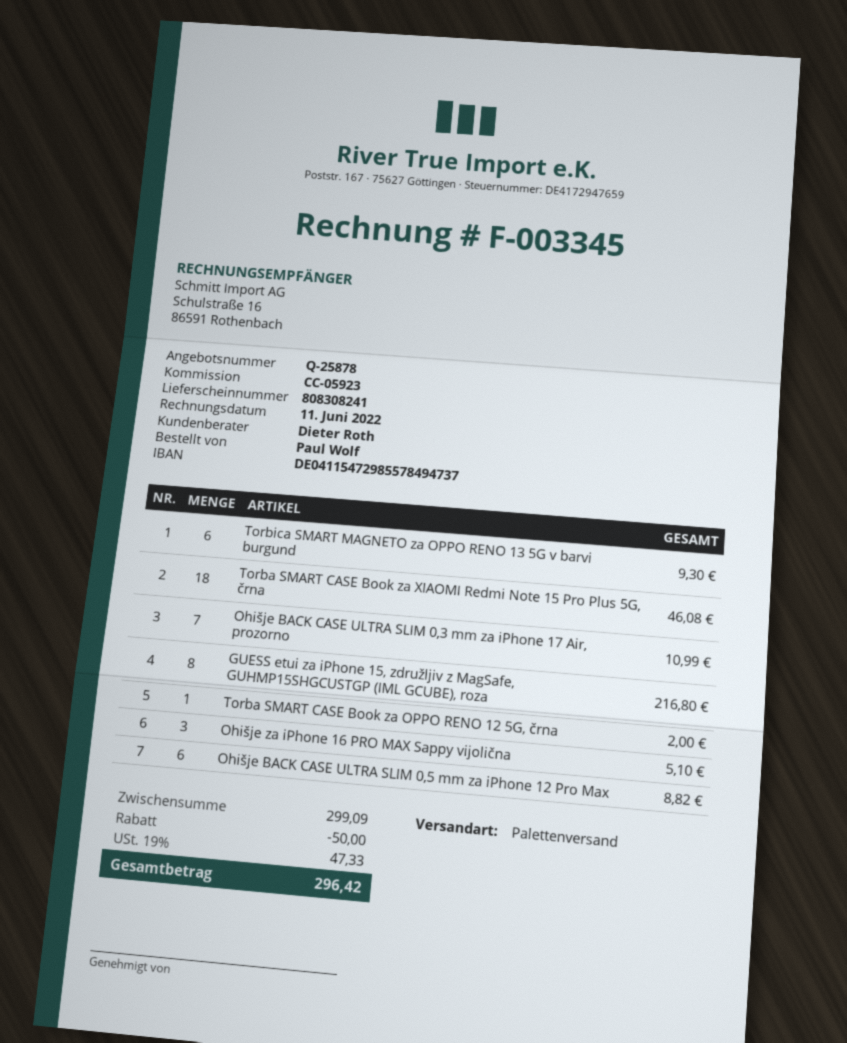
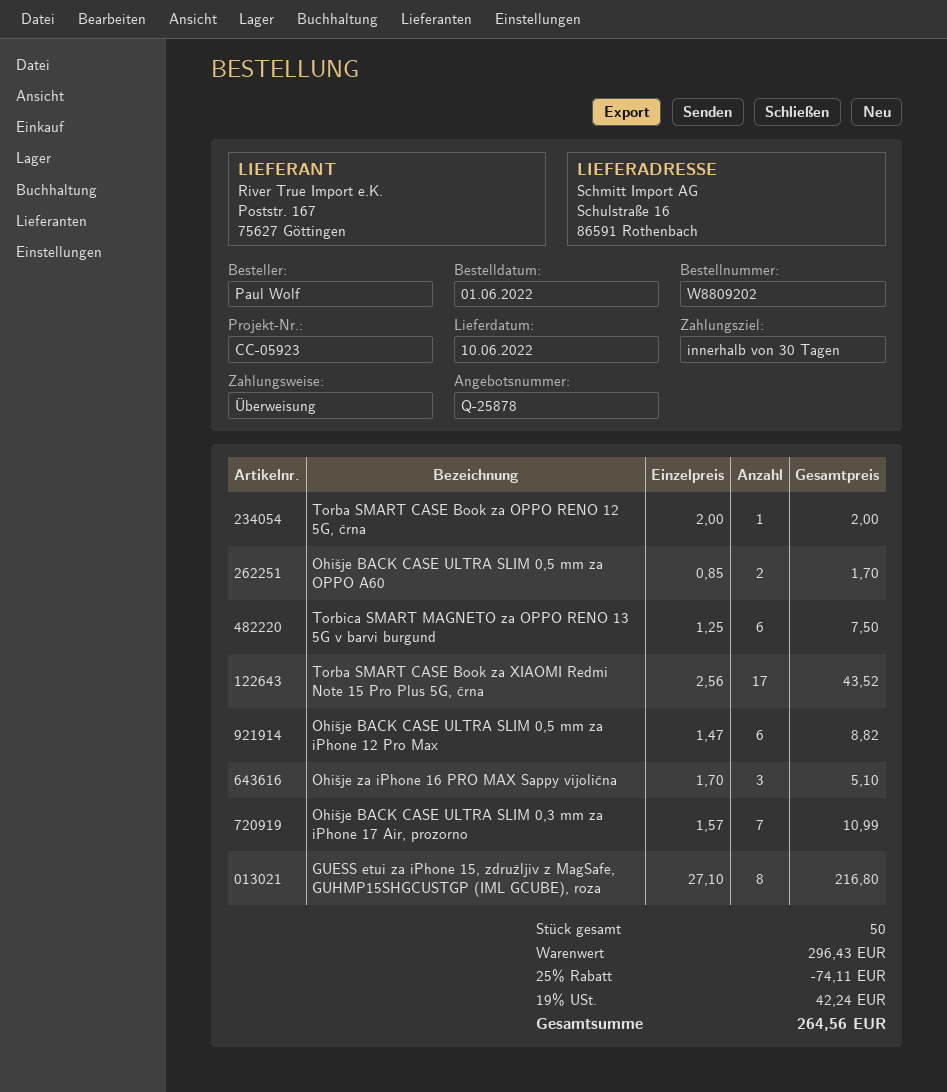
Torbica SMART MAGNETO za OPPO RENO 13 5G v barvi burgund: 6 for 9.30 -> 6 for 7.50
Torba SMART CASE Book za XIAOMI Redmi Note 15 Pro Plus 5G, črna: 18 for 46.08 -> 17 for 43.52
Ohišje BACK CASE ULTRA SLIM 0,5 mm za OPPO A60: none -> 2 for 1.70
subtotal: 299.09 -> 296.43
discount: 50.00 -> 74.11
tax: 19% = 47.33 -> 19% = 42.24
total: 296.42 -> 264.56

